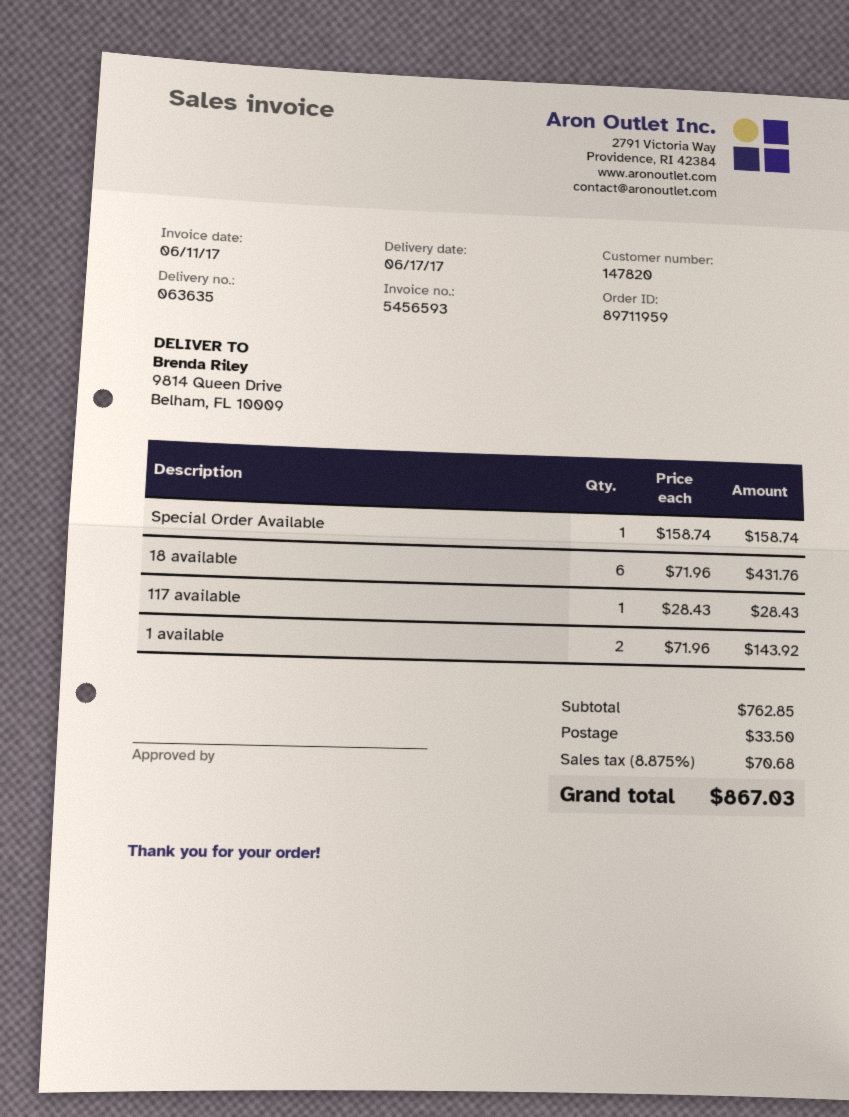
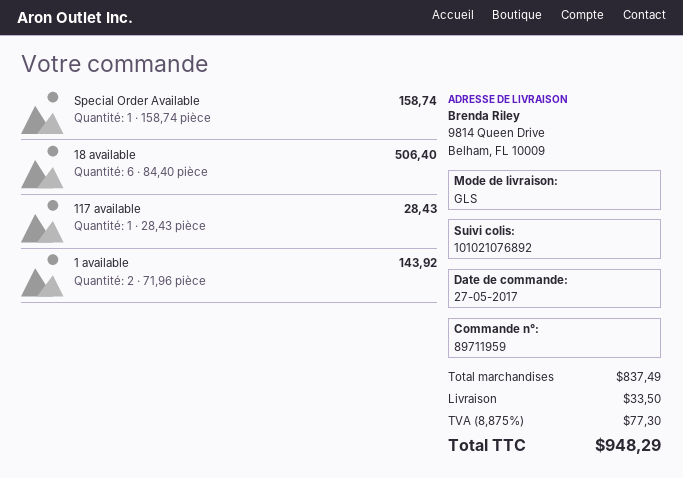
18 available: 6 x 71.96 = 431.76 -> 6 x 84.40 = 506.40
subtotal: 762.85 -> 837.49
tax: 8.875% = 70.68 -> 8.875% = 77.30
total: 867.03 -> 948.29

